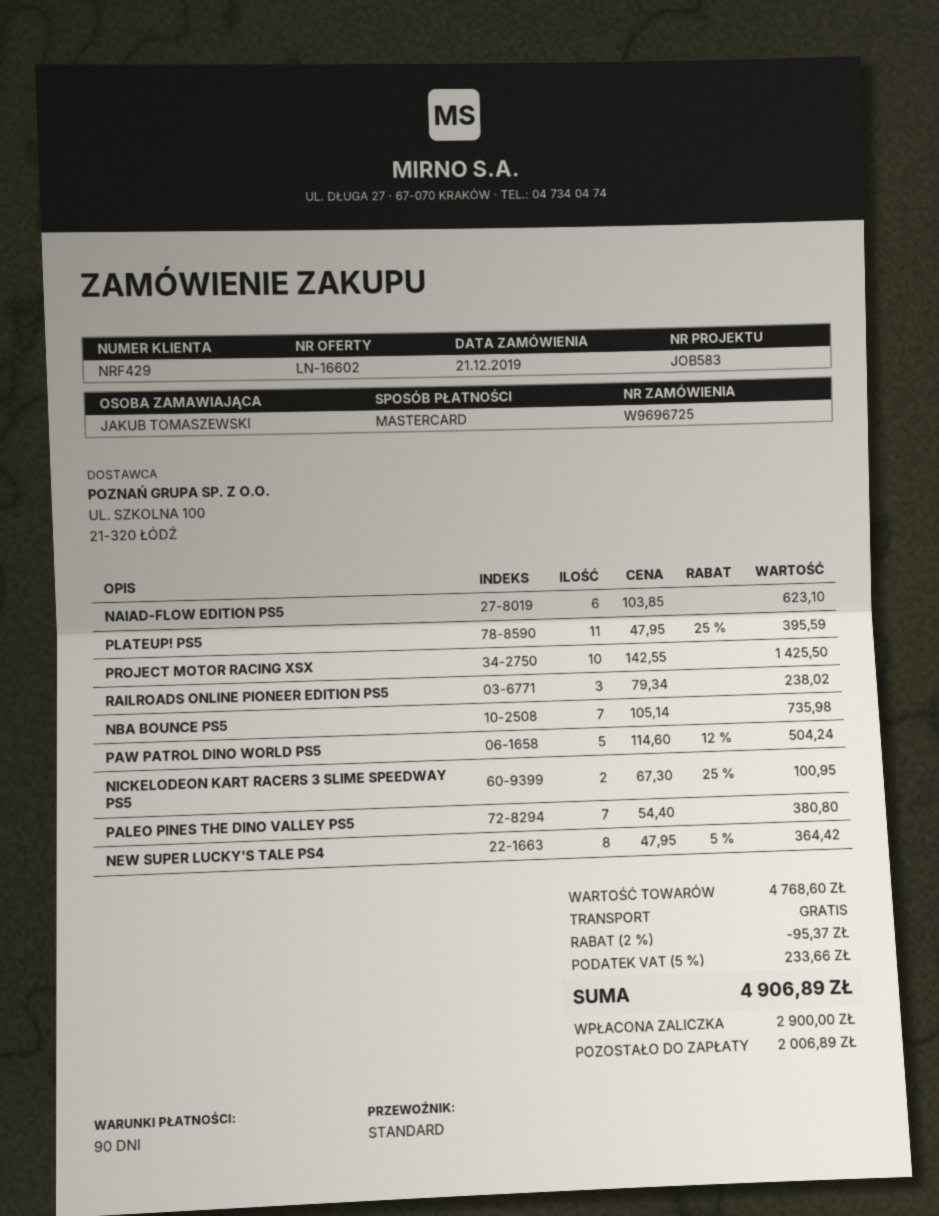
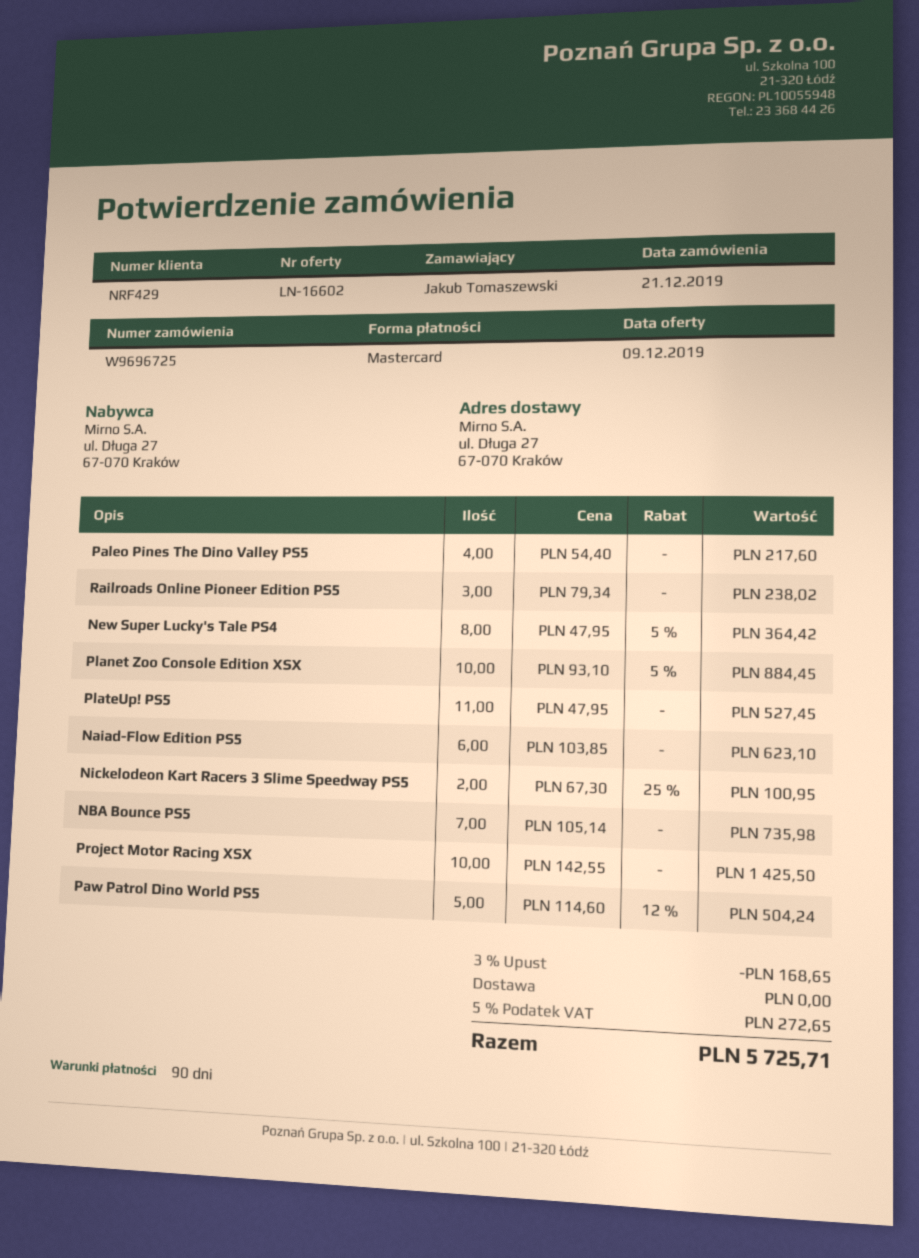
PLATEUP! PS5: 11 x 47.95 - 25% = 395.59 -> 11 x 47.95 = 527.45
PALEO PINES THE DINO VALLEY PS5: 7 x 54.40 = 380.80 -> 4 x 54.40 = 217.60
Planet Zoo Console Edition XSX: none -> 10 x 93.10 - 5% = 884.45
discount: 2% = 95.37 -> 3% = 168.65
tax: 5% = 233.66 -> 5% = 272.65
total: 4906.89 -> 5725.71

